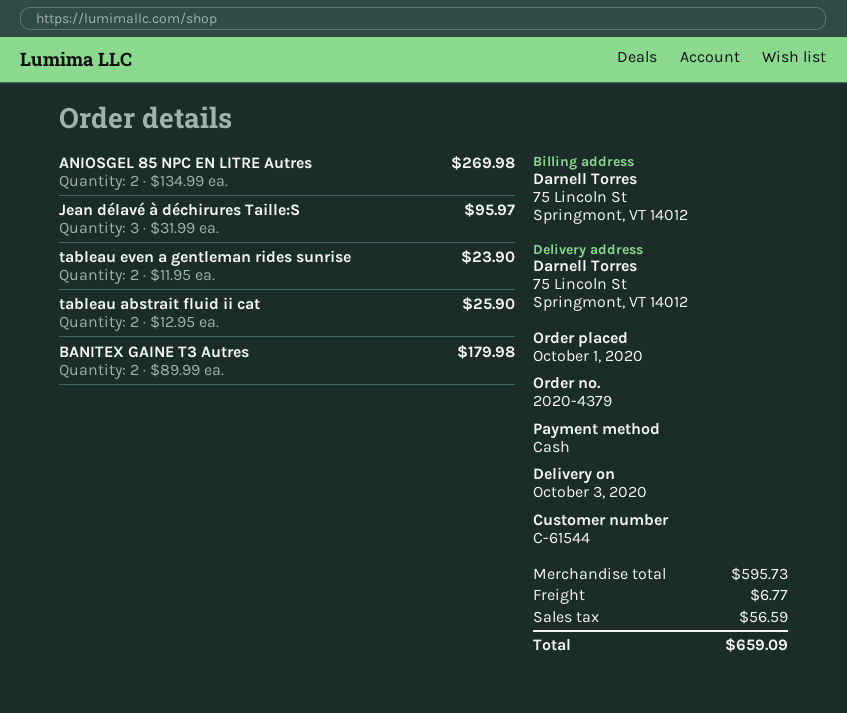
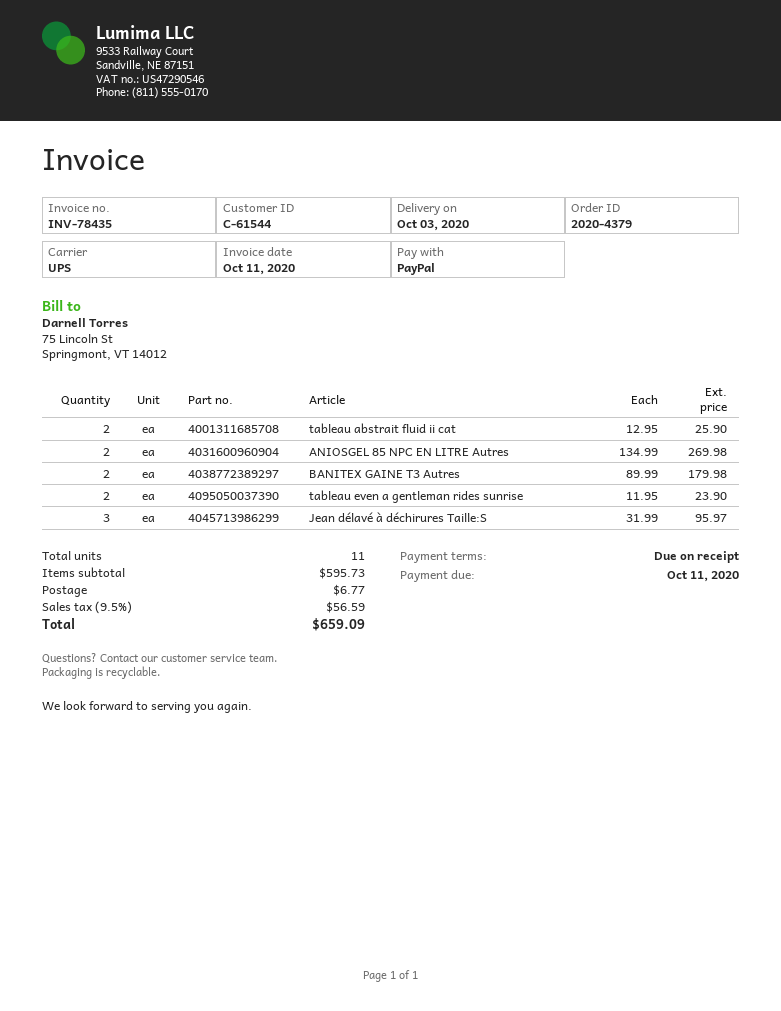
payment method: cash -> PayPal

